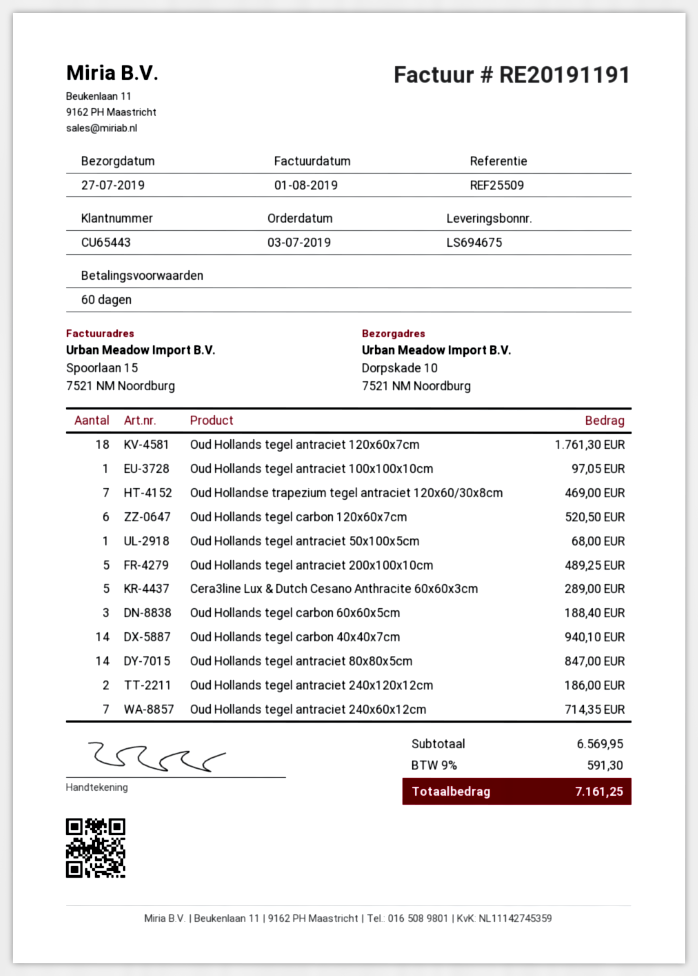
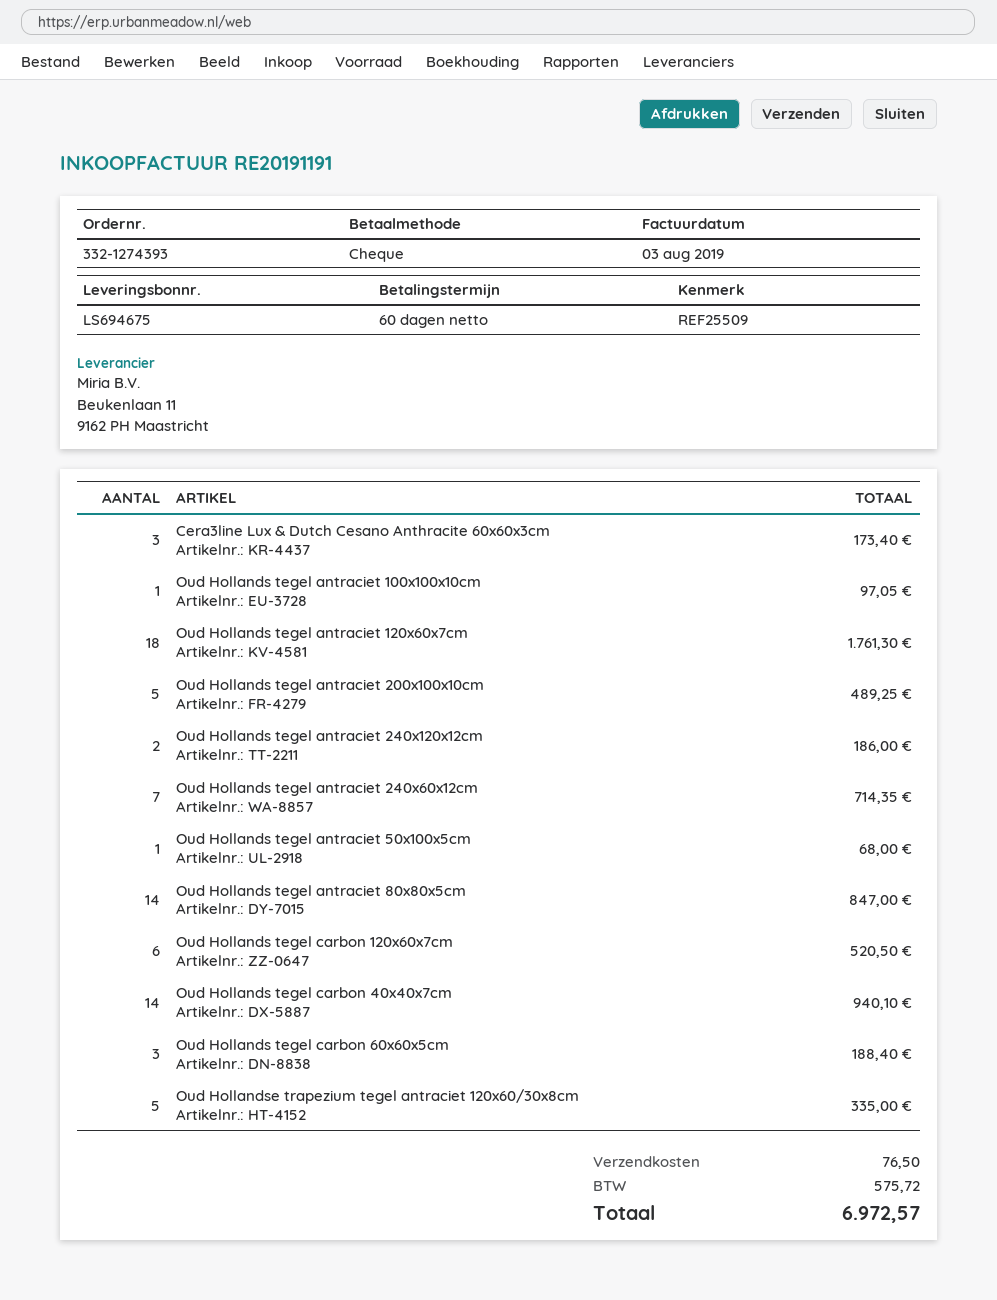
invoice date: 2019-08-01 -> 2019-08-03
Oud Hollandse trapezium tegel antraciet 120x60/30x8cm: 7 for 469.00 -> 5 for 335.00
Cera3line Lux & Dutch Cesano Anthracite 60x60x3cm: 5 for 289.00 -> 3 for 173.40
shipping: none -> 76.50
tax: 591.30 -> 575.72
total: 7161.25 -> 6972.57

